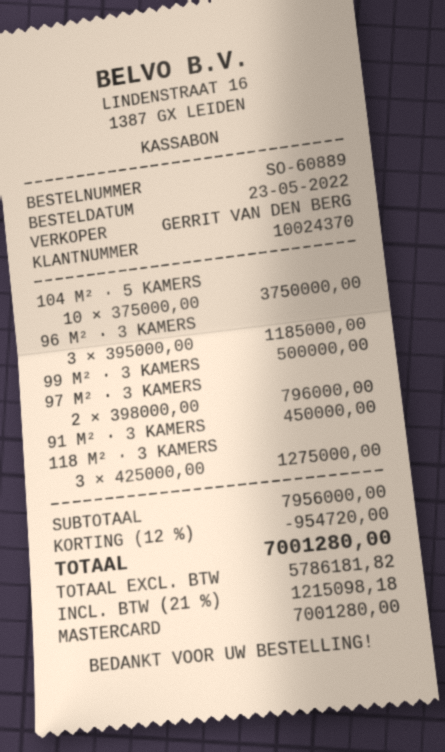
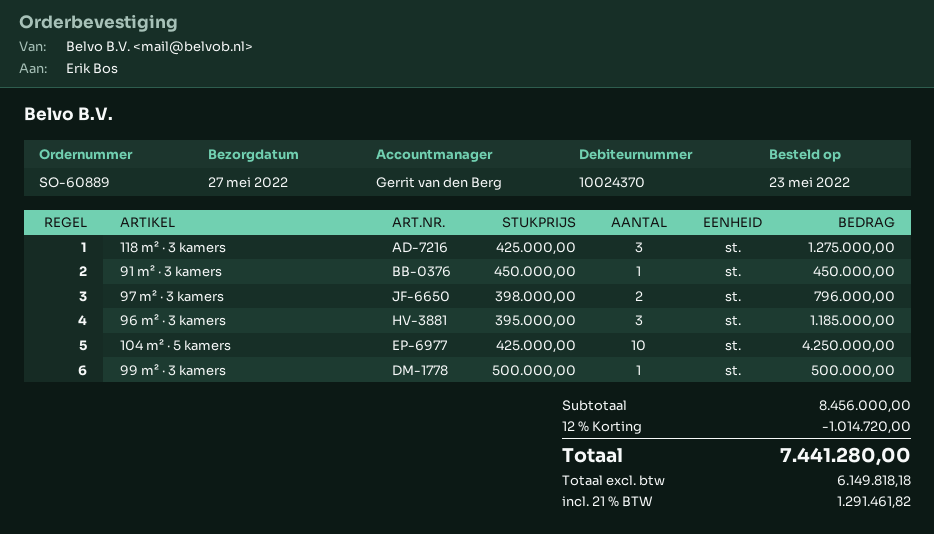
104 M² · 5 KAMERS: 10 x 375000.00 = 3750000.00 -> 10 x 425000.00 = 4250000.00
subtotal: 7956000.00 -> 8456000.00
discount: 12% = 954720.00 -> 12% = 1014720.00
net: 5786181.82 -> 6149818.18
tax: 21% = 1215098.18 -> 21% = 1291461.82
total: 7001280.00 -> 7441280.00

